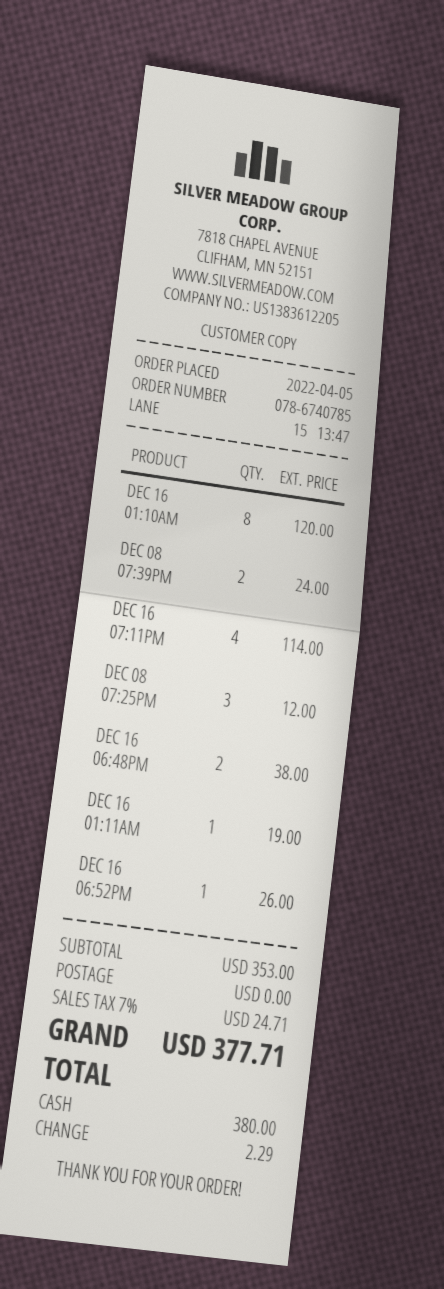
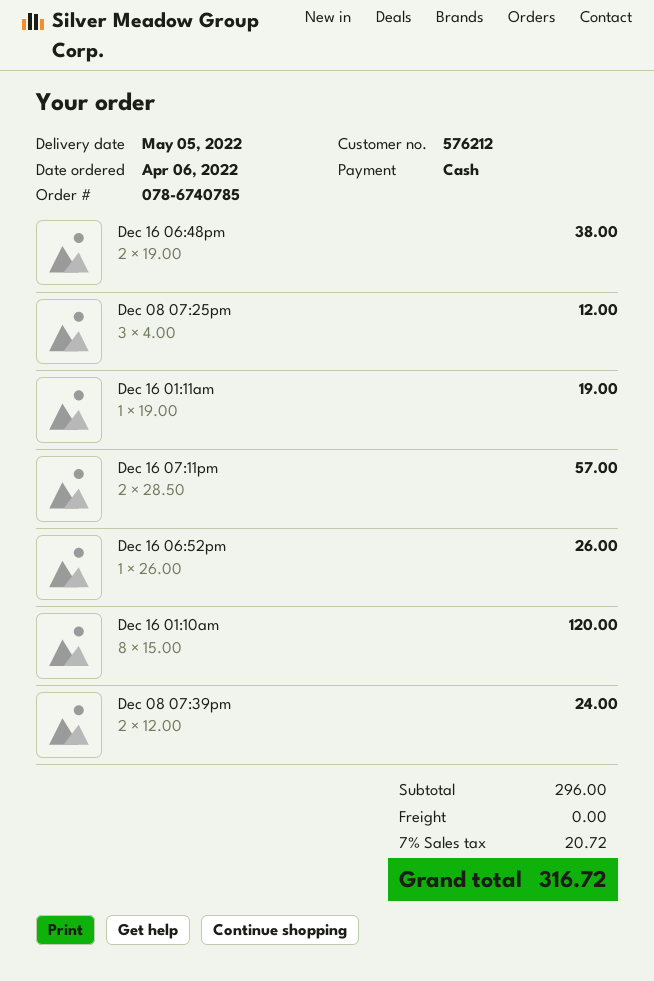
order date: 2022-04-05 -> 2022-04-06
DEC 16 07:11PM: 4 for 114.00 -> 2 for 57.00
subtotal: 353.00 -> 296.00
tax: 7% = 24.71 -> 7% = 20.72
total: 377.71 -> 316.72

